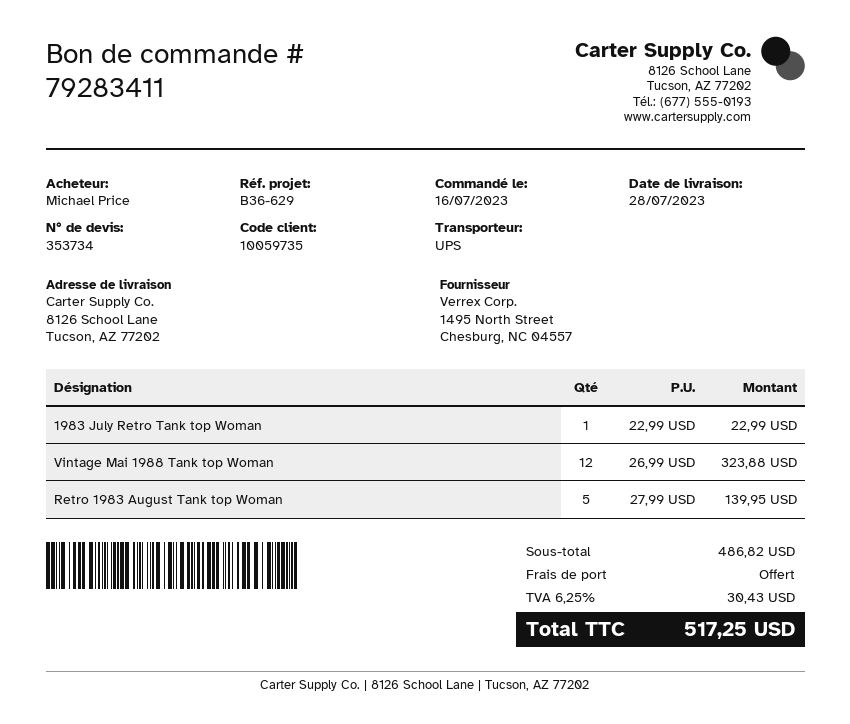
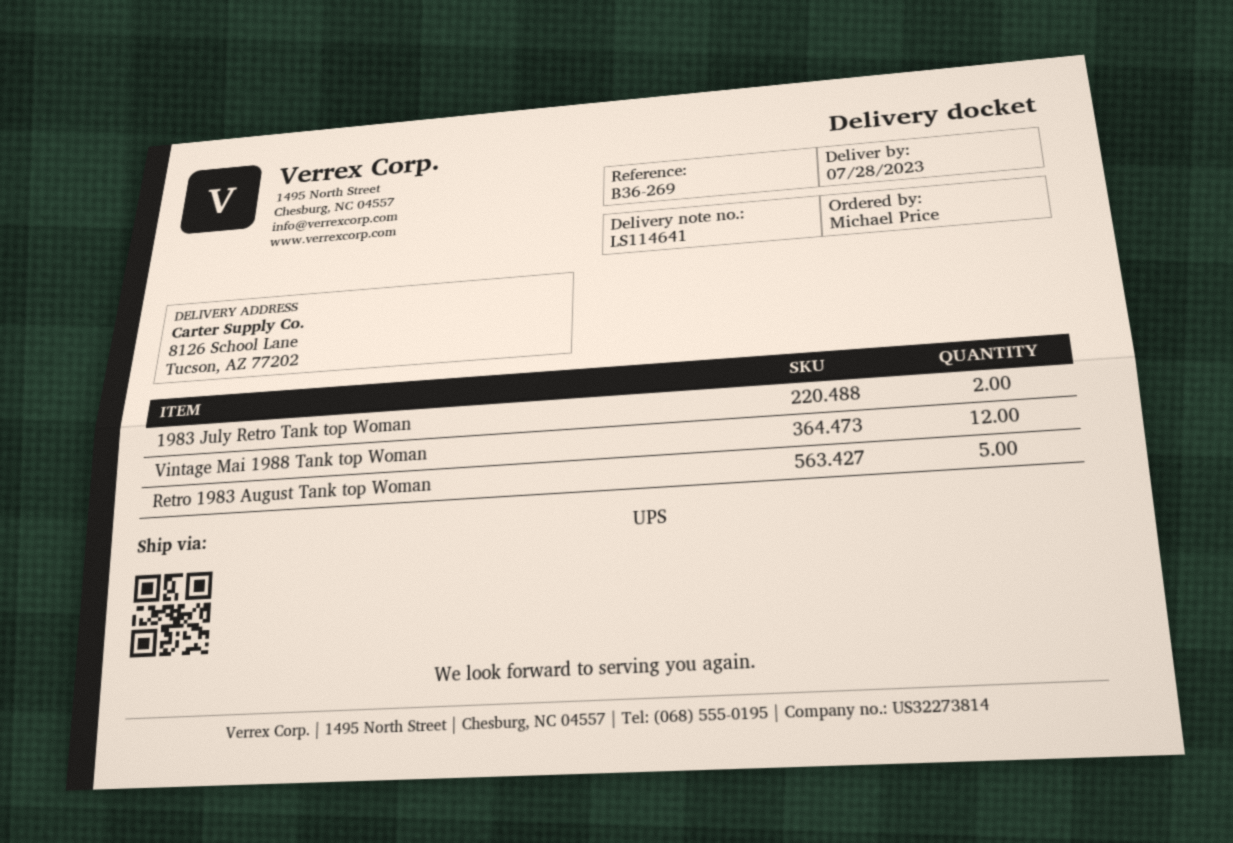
reference: B36-629 -> B36-269
1983 July Retro Tank top Woman: 1 -> 2

